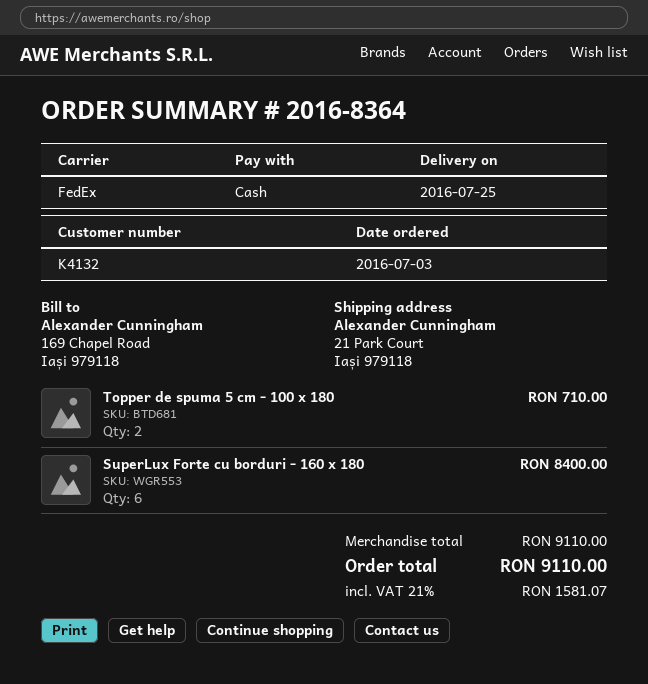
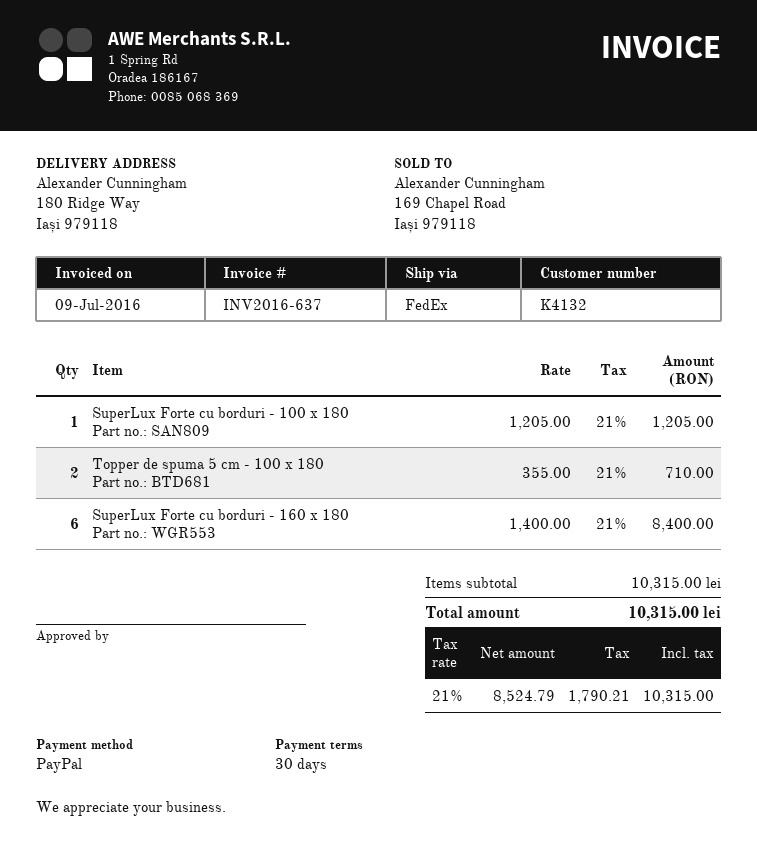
payment method: cash -> PayPal
ship to: 21 Park Court, Iași 979118 -> 180 Ridge Way, Iași 979118
SuperLux Forte cu borduri - 100 x 180: none -> 1 for 1205.00
subtotal: 9110.00 -> 10315.00
tax: 21% = 1581.07 -> 21% = 1790.21
total: 9110.00 -> 10315.00

